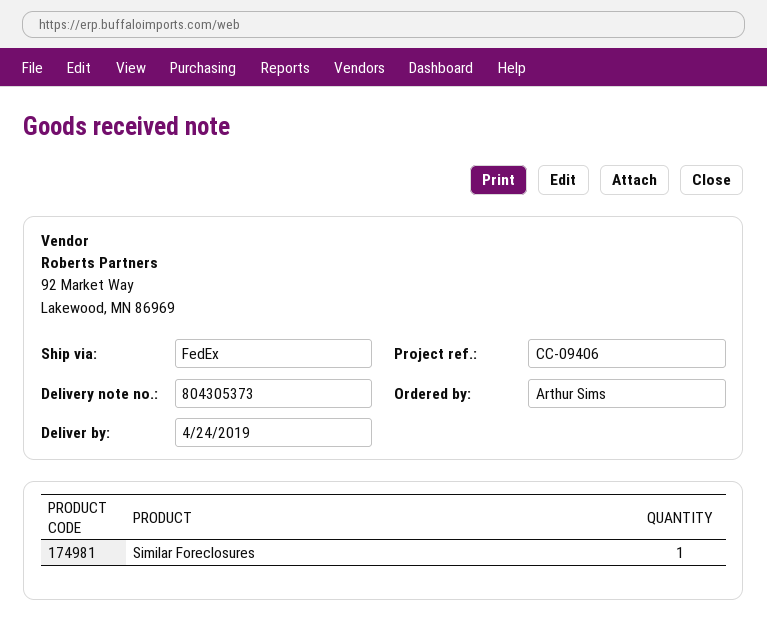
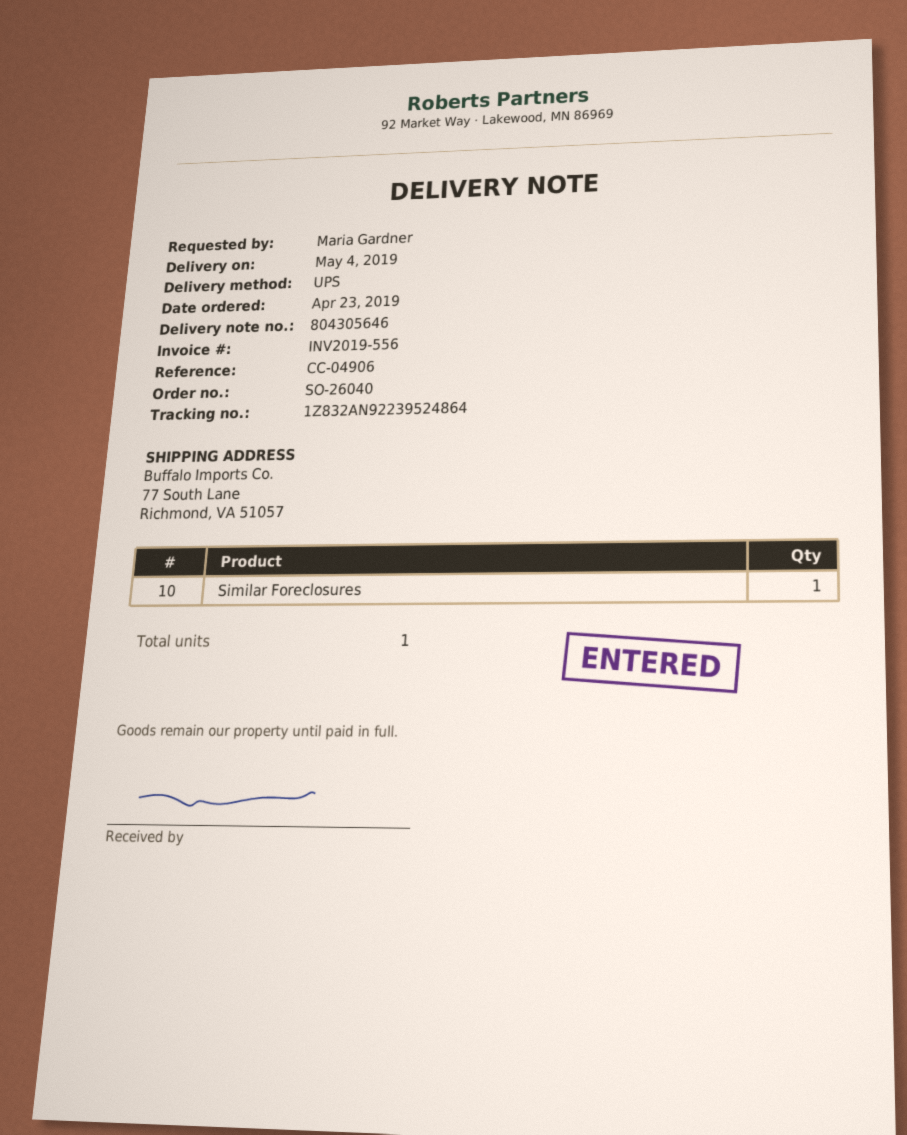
delivery note number: 804305373 -> 804305646
delivery date: 2019-04-24 -> 2019-05-04
reference: CC-09406 -> CC-04906
ordered by: Arthur Sims -> Maria Gardner
shipping method: FedEx -> UPS

